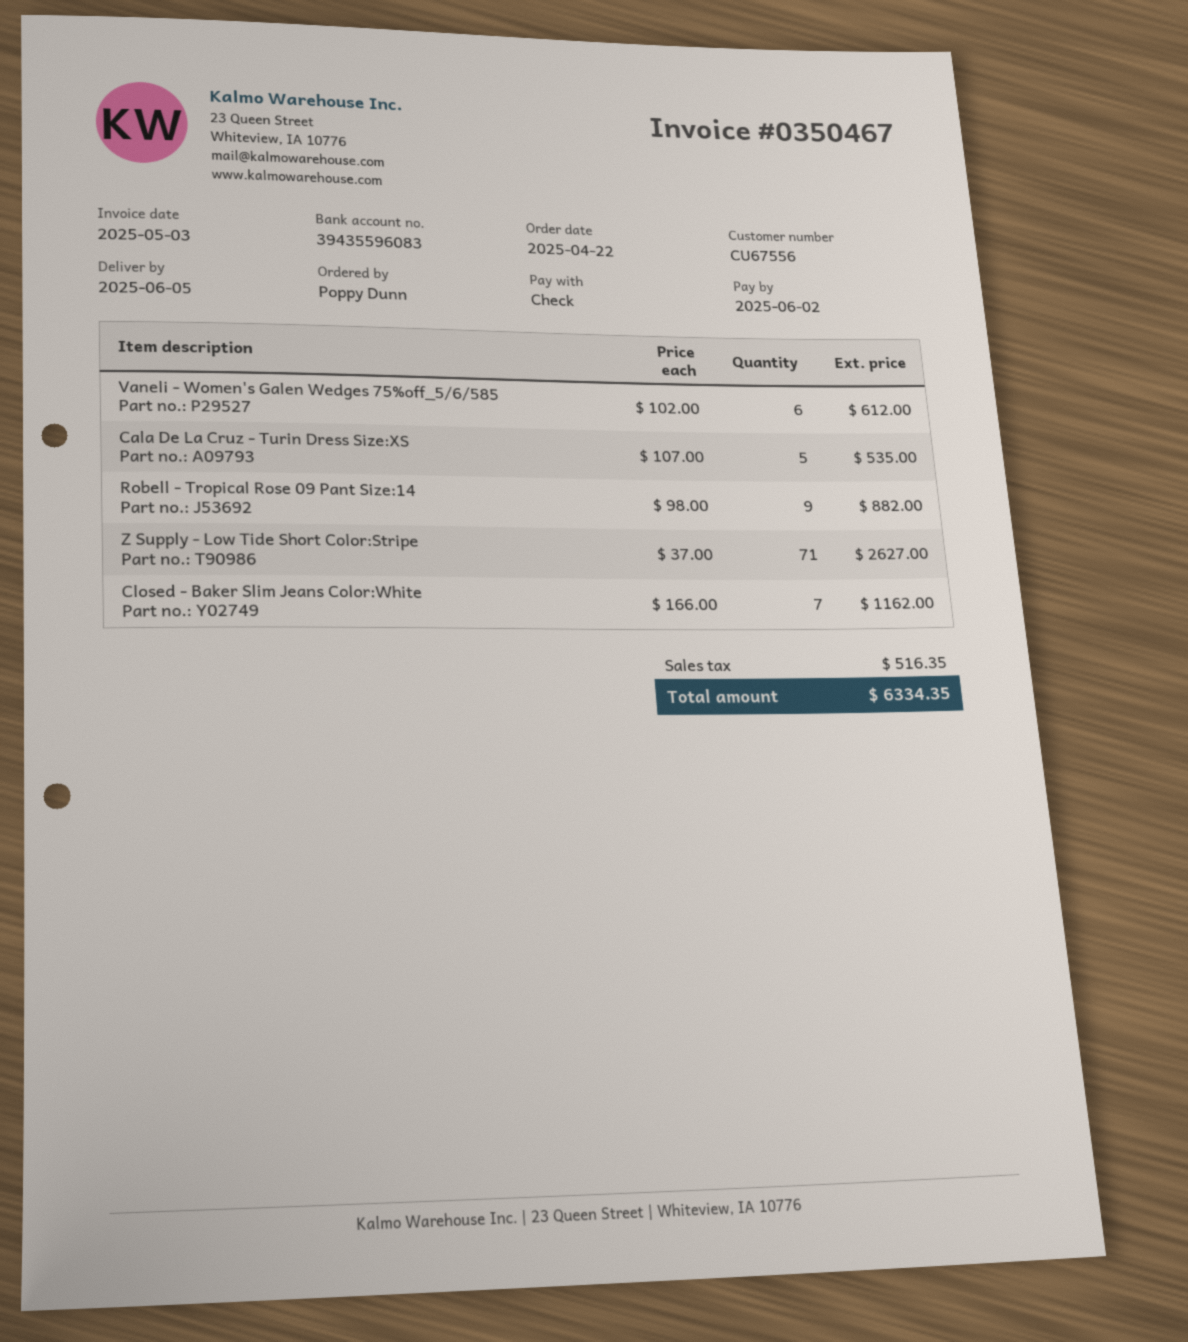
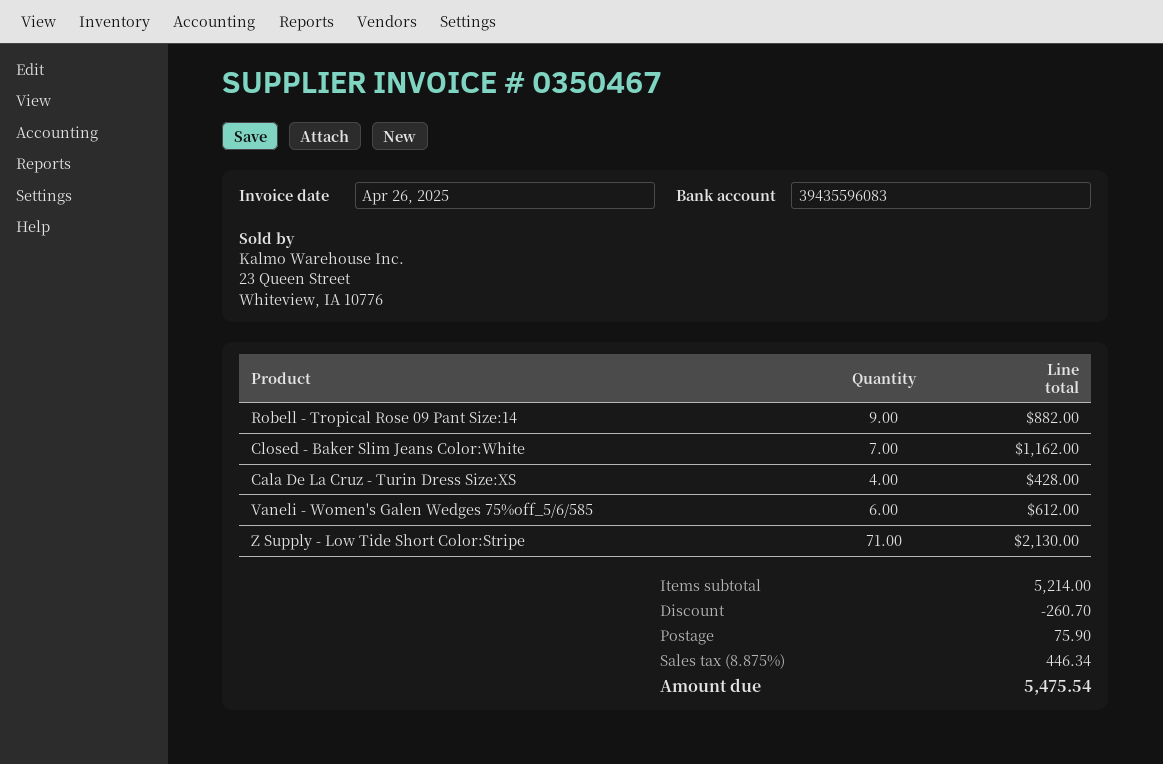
invoice date: 2025-05-03 -> 2025-04-26
Cala De La Cruz - Turin Dress Size:XS: 5 for 535.00 -> 4 for 428.00
Z Supply - Low Tide Short Color:Stripe: 71 for 2627.00 -> 71 for 2130.00
discount: none -> 260.70
shipping: none -> 75.90
tax: 516.35 -> 446.34
total: 6334.35 -> 5475.54

